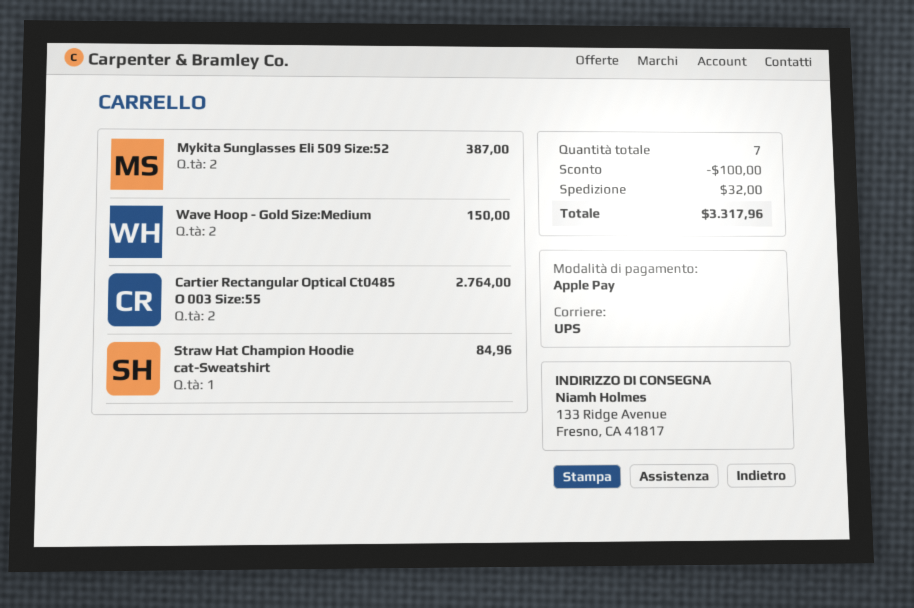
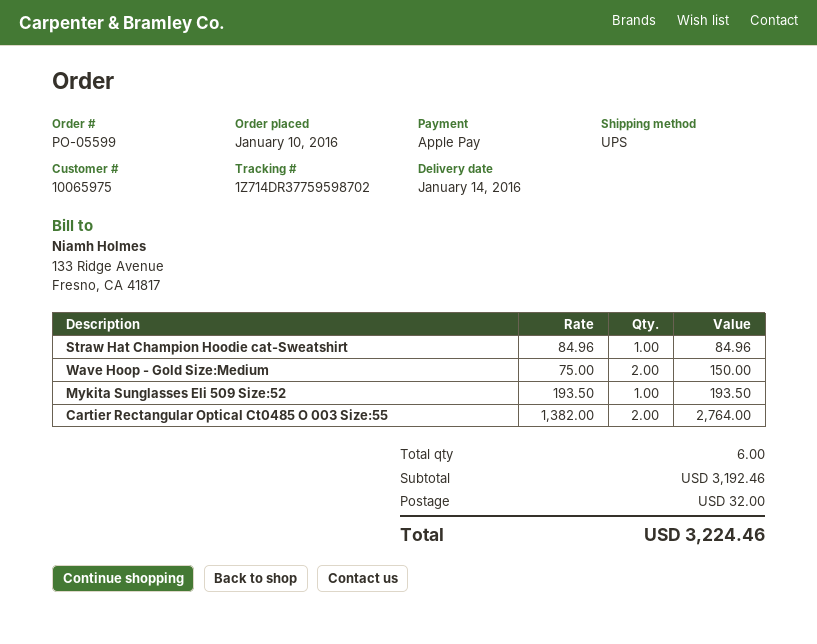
Mykita Sunglasses Eli 509 Size:52: 2 for 387.00 -> 1 for 193.50
total quantity: 7 -> 6
discount: 100.00 -> none
total: 3317.96 -> 3224.46

